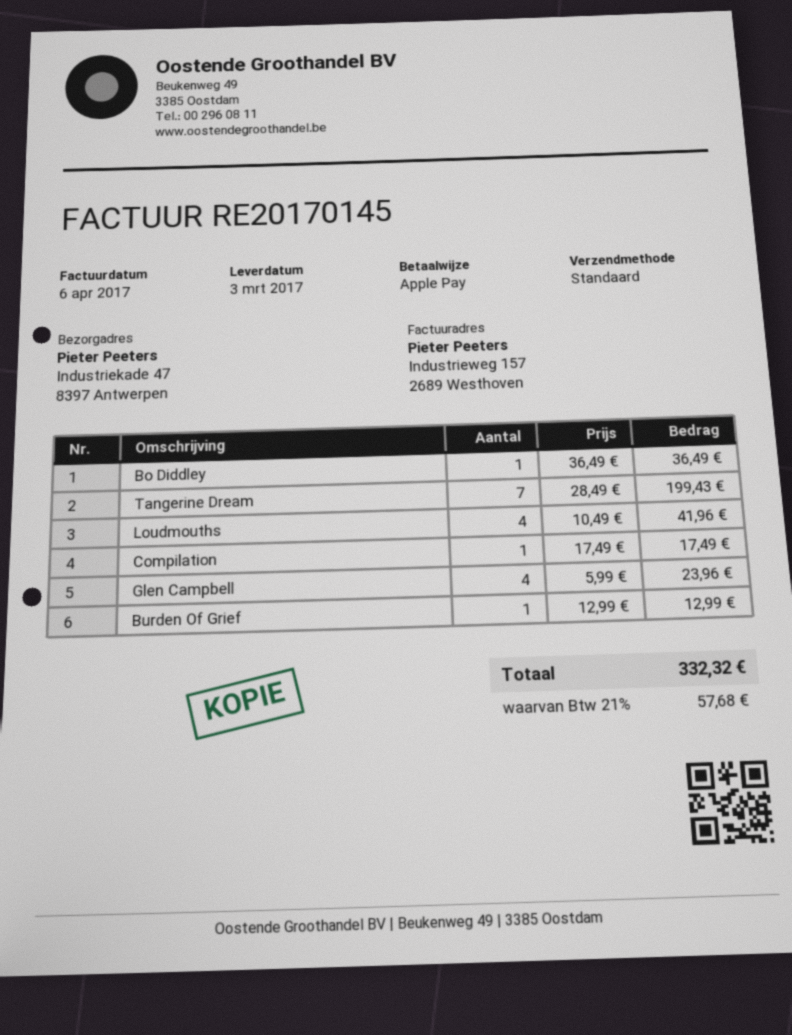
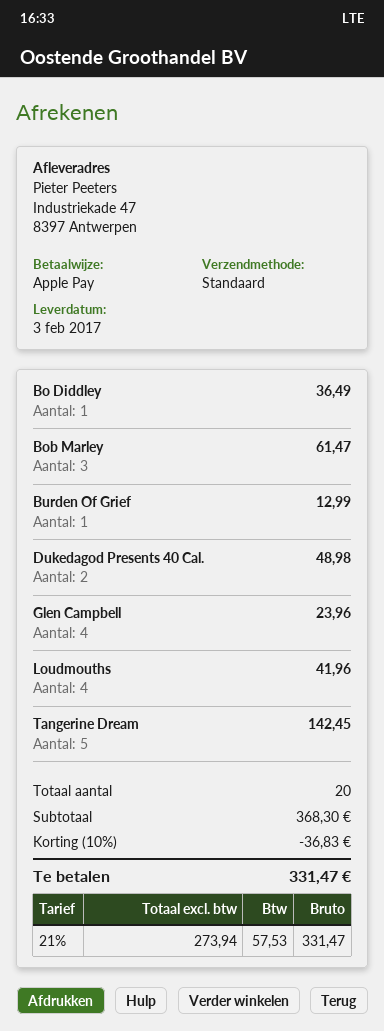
delivery date: 2017-03-03 -> 2017-02-03
Tangerine Dream: 7 for 199.43 -> 5 for 142.45
Compilation: 1 for 17.49 -> none
Bob Marley: none -> 3 for 61.47
Dukedagod Presents 40 Cal.: none -> 2 for 48.98
discount: none -> 10% = 36.83
tax: 21% = 57.68 -> 21% = 57.53
total: 332.32 -> 331.47

